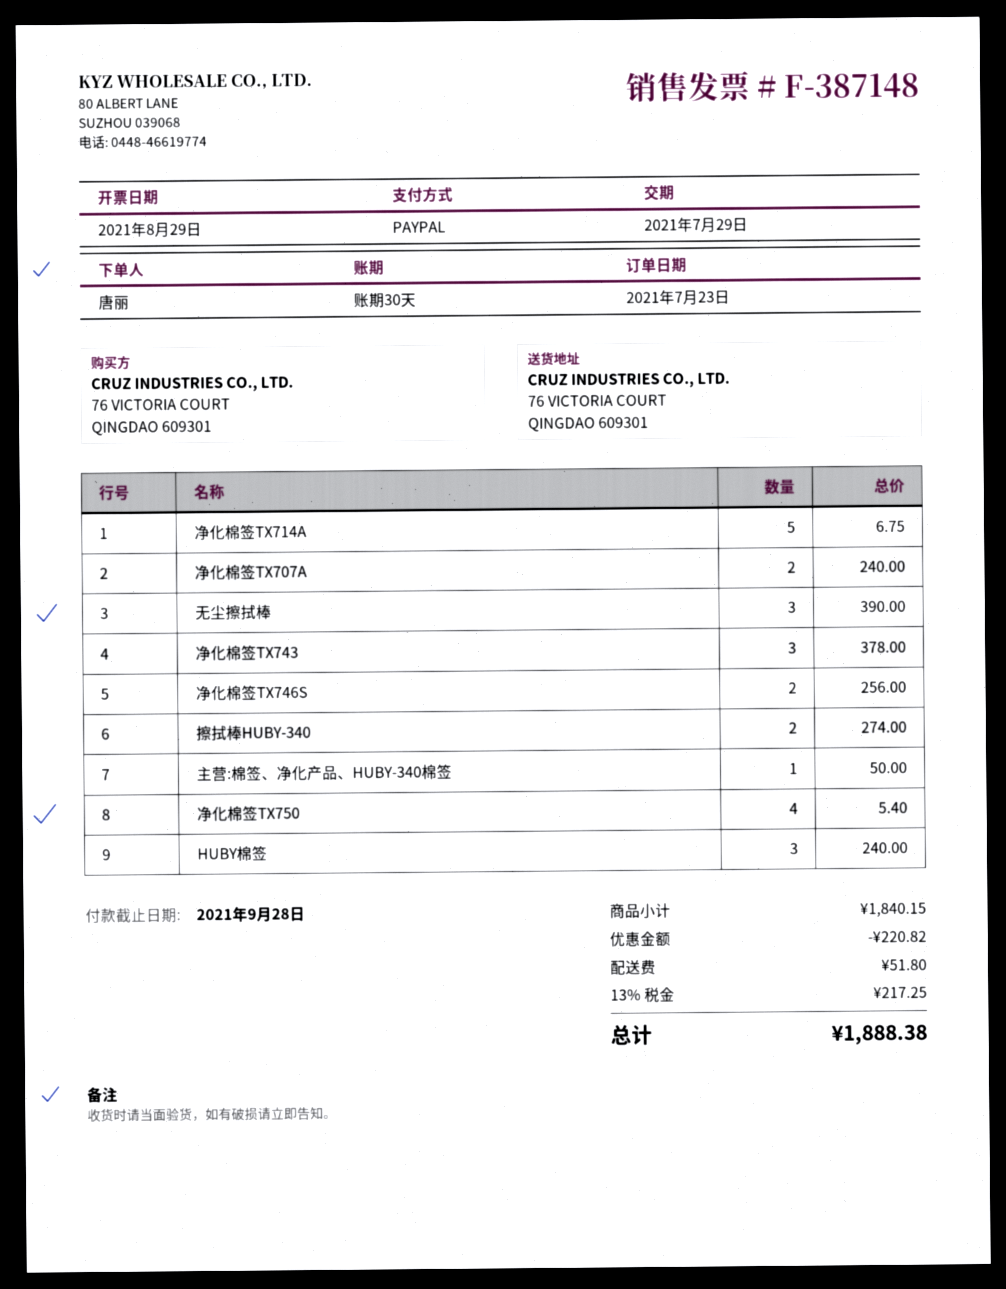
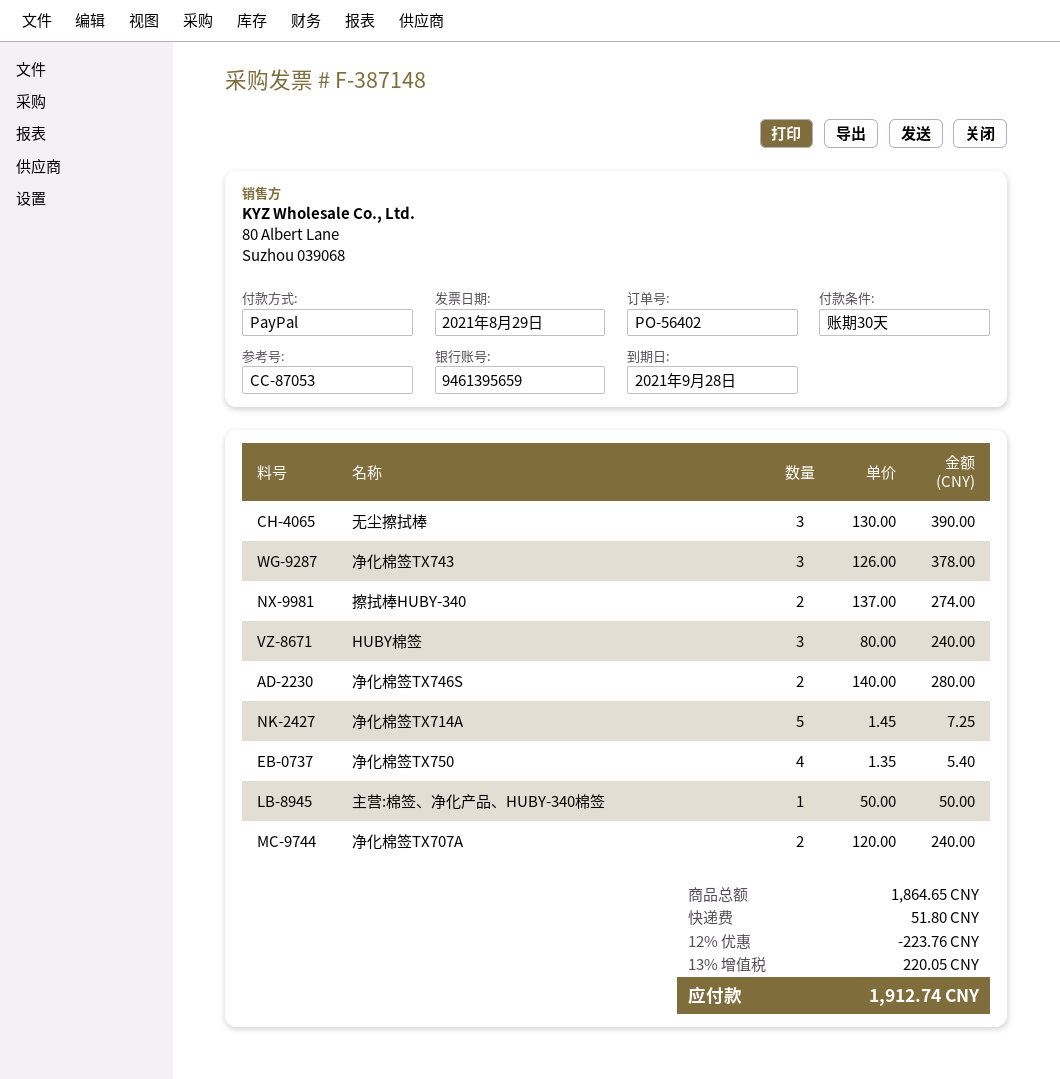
净化棉签TX714A: 5 for 6.75 -> 5 for 7.25
净化棉签TX746S: 2 for 256.00 -> 2 for 280.00
subtotal: 1840.15 -> 1864.65
discount: 220.82 -> 223.76
tax: 13% = 217.25 -> 13% = 220.05
total: 1888.38 -> 1912.74

